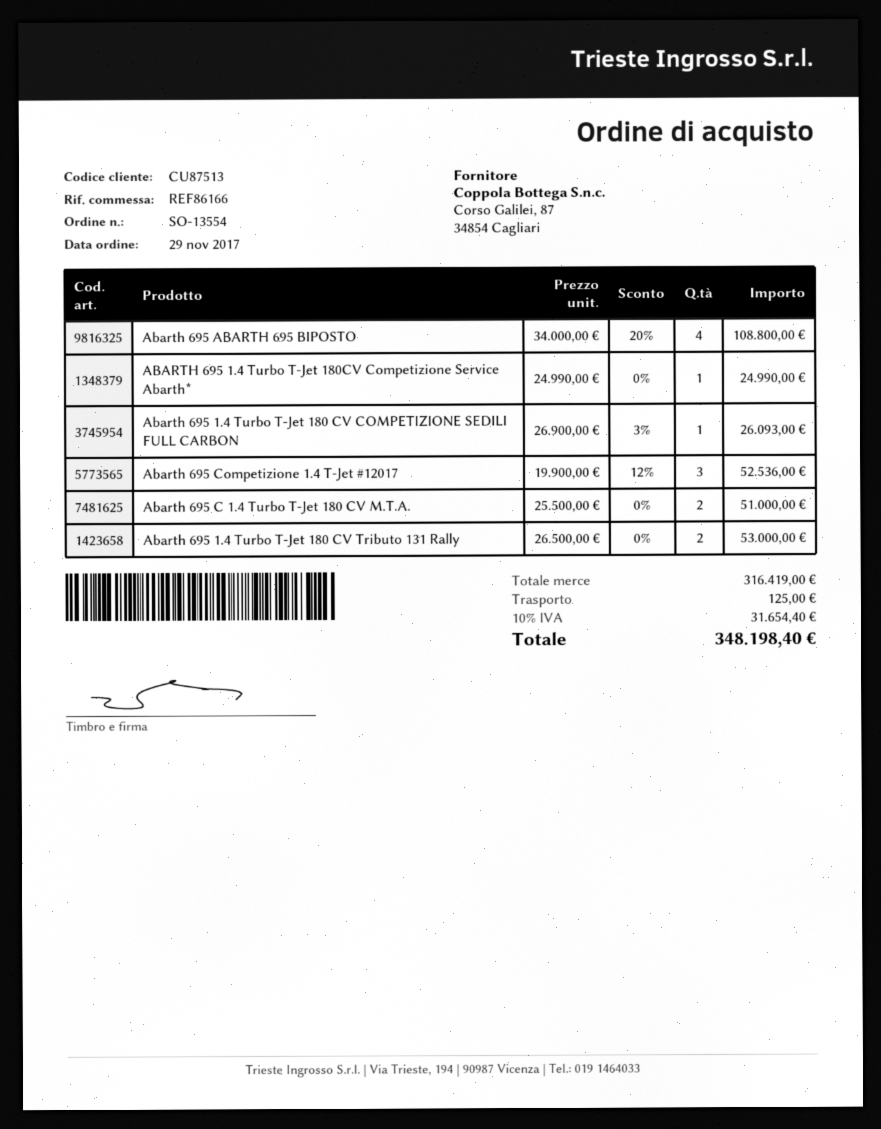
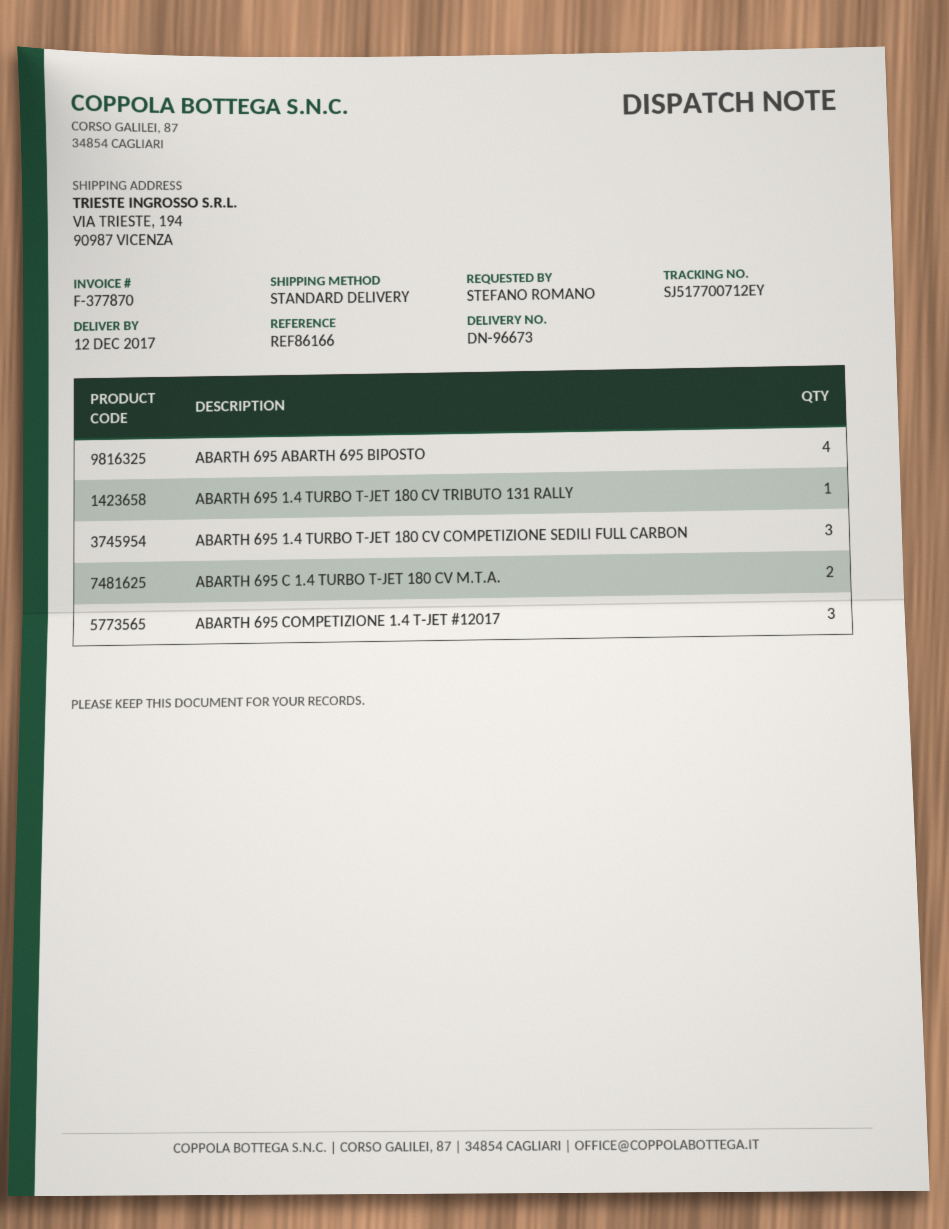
ABARTH 695 1.4 Turbo T-Jet 180CV Competizione Service Abarth*: 1 -> none
Abarth 695 1.4 Turbo T-Jet 180 CV COMPETIZIONE SEDILI FULL CARBON: 1 -> 3
Abarth 695 1.4 Turbo T-Jet 180 CV Tributo 131 Rally: 2 -> 1

